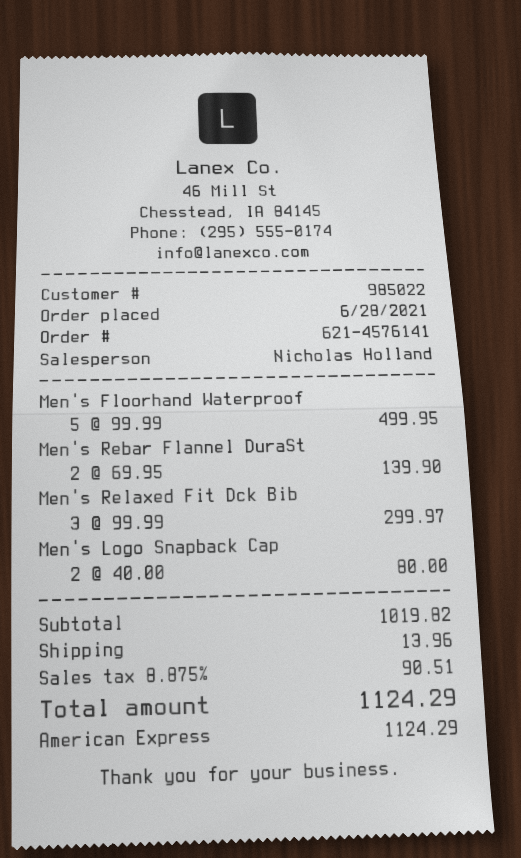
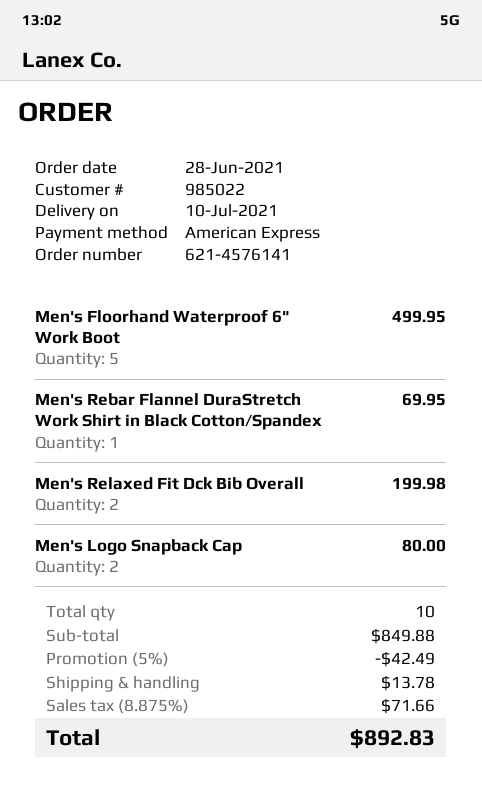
Men's Rebar Flannel DuraSt: 2 for 139.90 -> 1 for 69.95
Men's Relaxed Fit Dck Bib: 3 for 299.97 -> 2 for 199.98
subtotal: 1019.82 -> 849.88
discount: none -> 5% = 42.49
shipping: 13.96 -> 13.78
tax: 8.875% = 90.51 -> 8.875% = 71.66
total: 1124.29 -> 892.83

